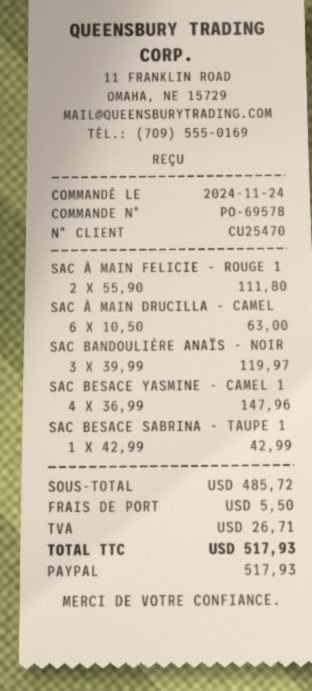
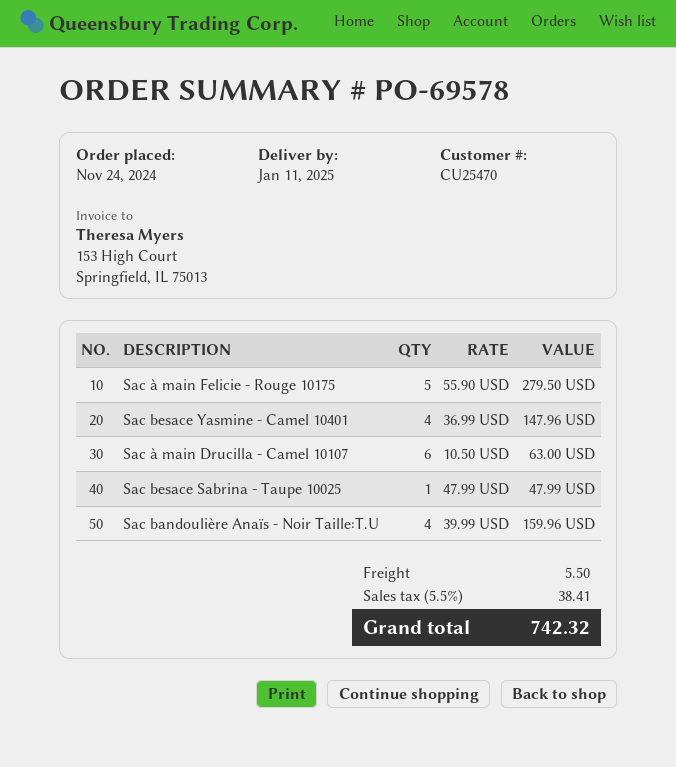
SAC À MAIN FELICIE - ROUGE 1: 2 x 55.90 = 111.80 -> 5 x 55.90 = 279.50
SAC BANDOULIÈRE ANAÏS - NOIR: 3 x 39.99 = 119.97 -> 4 x 39.99 = 159.96
SAC BESACE SABRINA - TAUPE 1: 1 x 42.99 = 42.99 -> 1 x 47.99 = 47.99
tax: 26.71 -> 38.41
total: 517.93 -> 742.32

